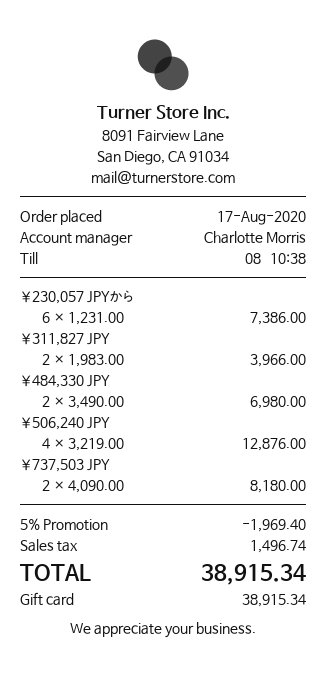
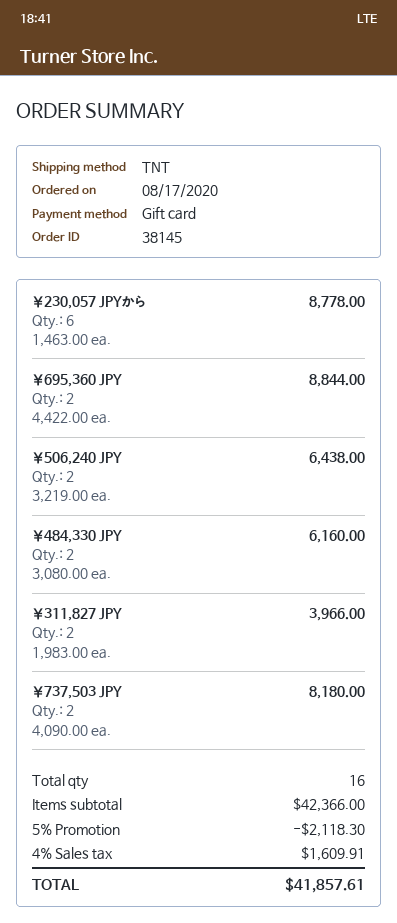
¥230,057 JPYから: 6 x 1231.00 = 7386.00 -> 6 x 1463.00 = 8778.00
¥484,330 JPY: 2 x 3490.00 = 6980.00 -> 2 x 3080.00 = 6160.00
¥506,240 JPY: 4 x 3219.00 = 12876.00 -> 2 x 3219.00 = 6438.00
¥695,360 JPY: none -> 2 x 4422.00 = 8844.00
discount: 5% = 1969.40 -> 5% = 2118.30
tax: 1496.74 -> 1609.91
total: 38915.34 -> 41857.61

